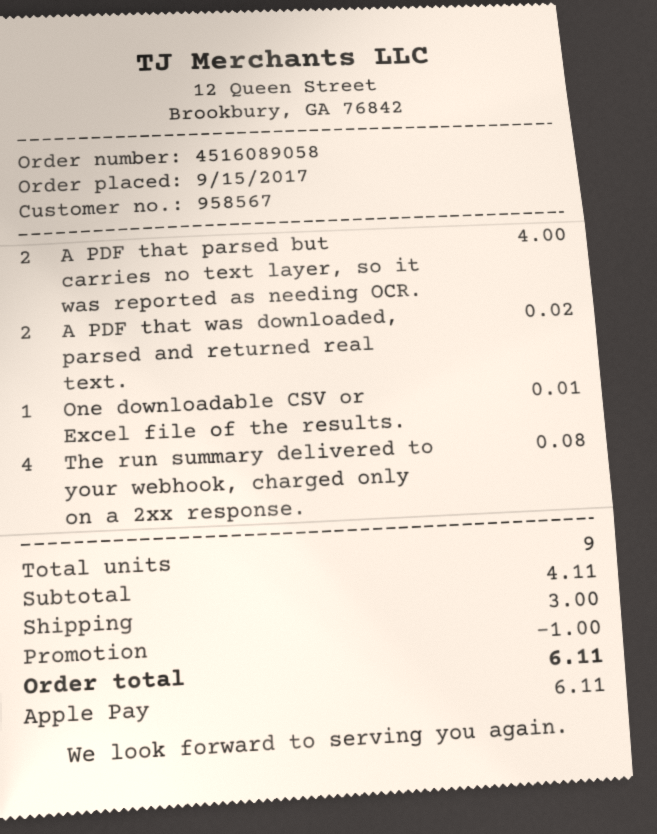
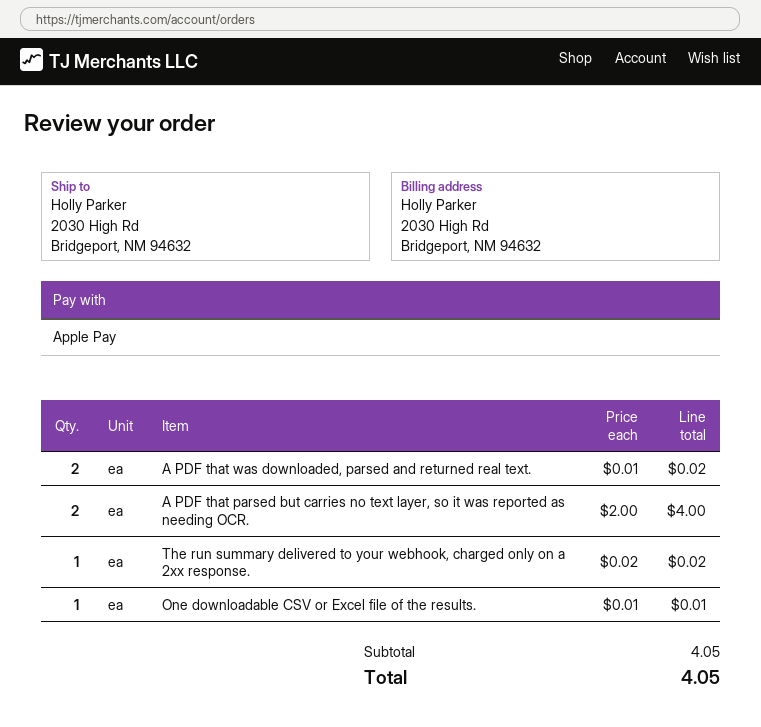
The run summary delivered to your webhook, charged only on a 2xx response.: 4 for 0.08 -> 1 for 0.02
subtotal: 4.11 -> 4.05
discount: 1.00 -> none
shipping: 3.00 -> none
total: 6.11 -> 4.05

